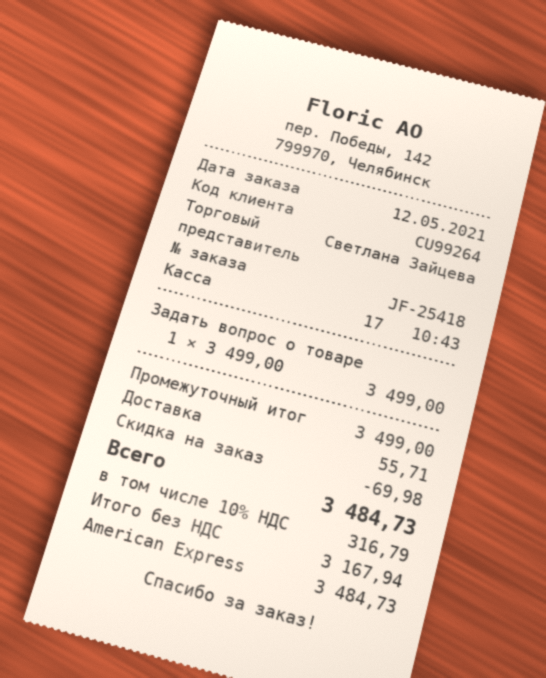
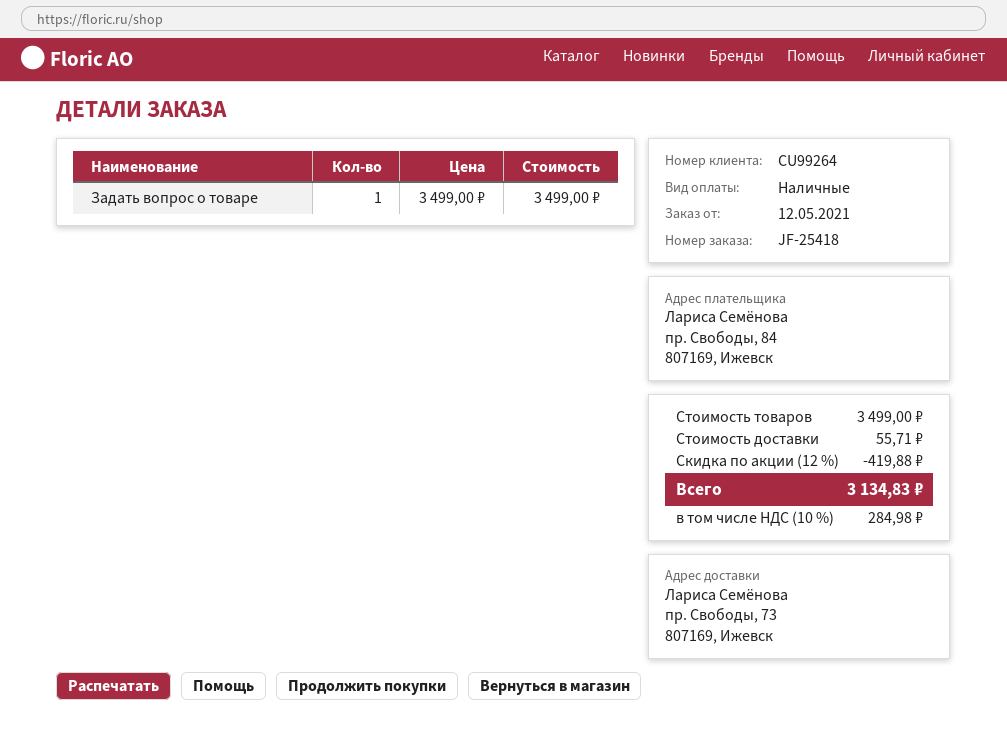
payment method: American Express -> cash
discount: 69.98 -> 419.88
tax: 10% = 316.79 -> 10% = 284.98
total: 3484.73 -> 3134.83

